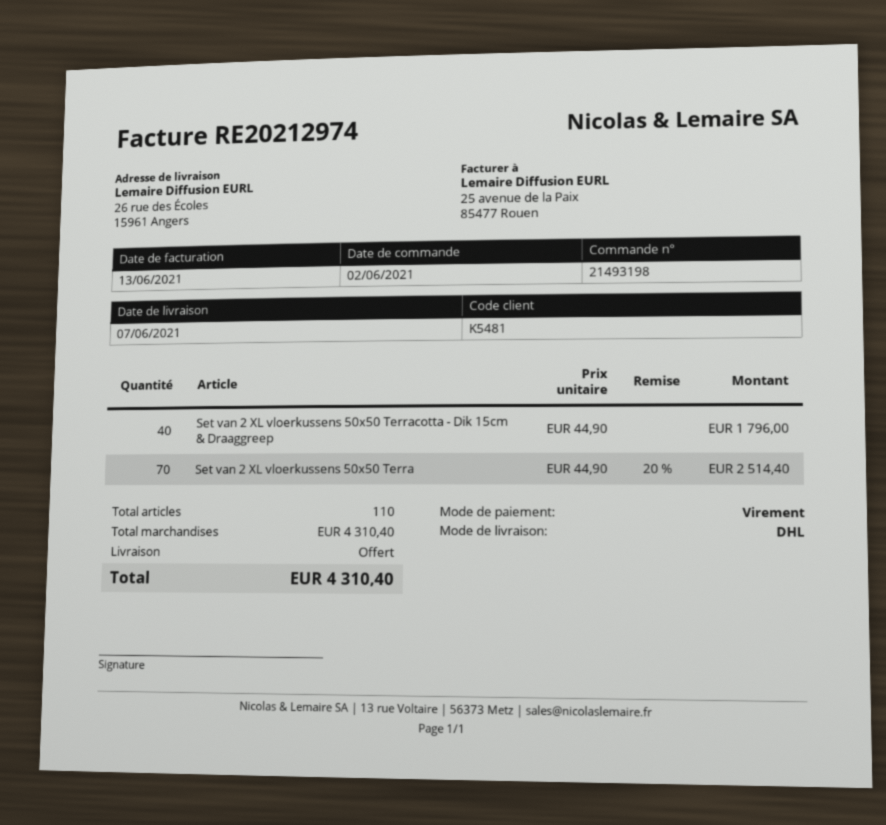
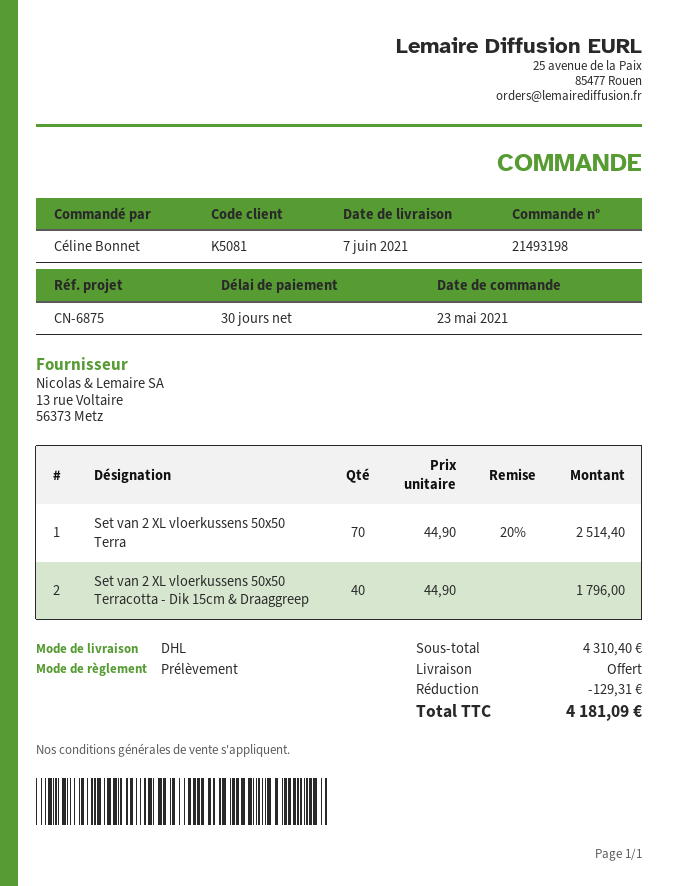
order date: 2021-06-02 -> 2021-05-23
customer number: K5481 -> K5081
payment method: bank transfer -> direct debit
discount: none -> 129.31
total: 4310.40 -> 4181.09

